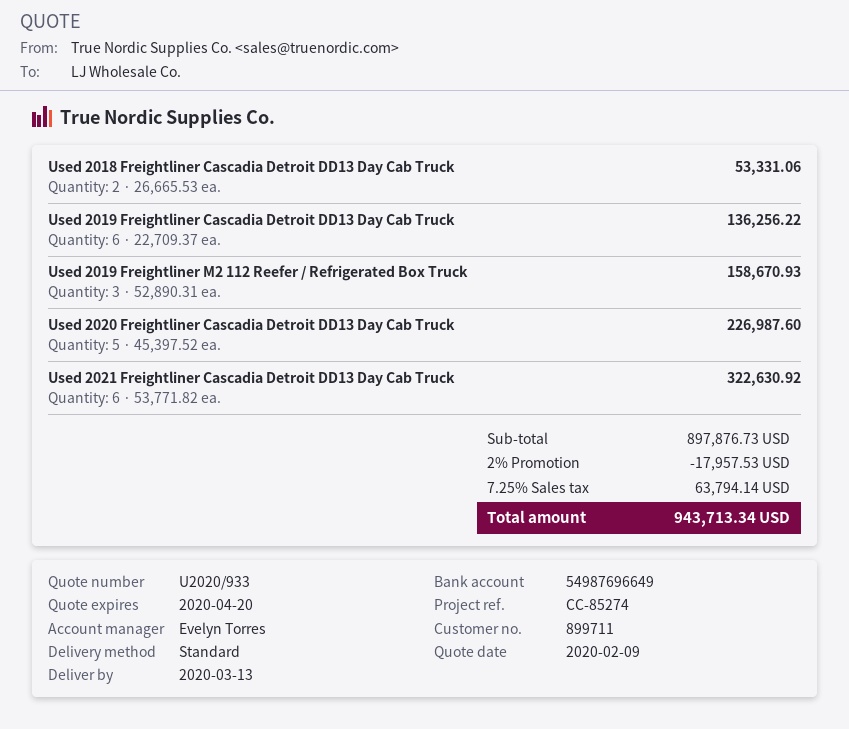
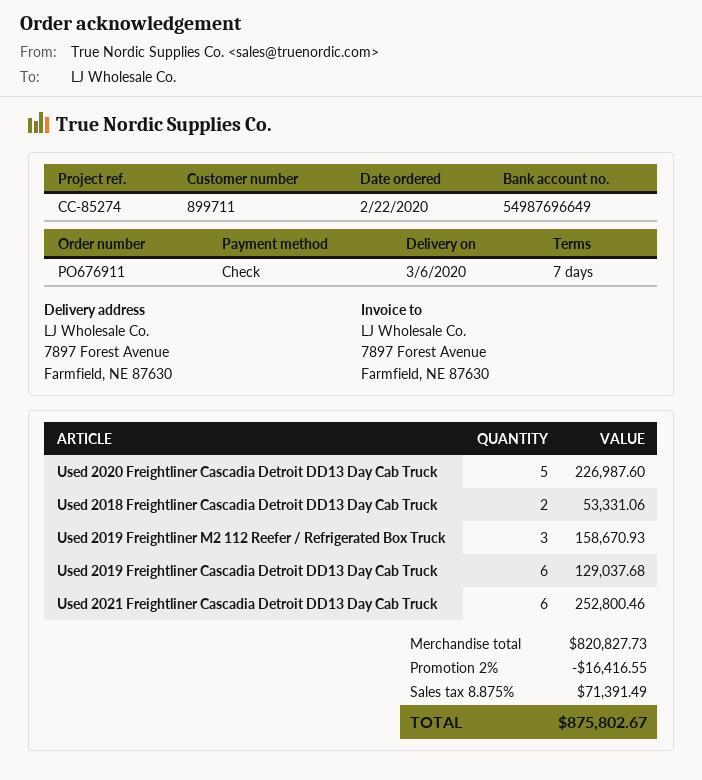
delivery date: 2020-03-13 -> 2020-03-06
Used 2019 Freightliner Cascadia Detroit DD13 Day Cab Truck: 6 for 136256.22 -> 6 for 129037.68
Used 2021 Freightliner Cascadia Detroit DD13 Day Cab Truck: 6 for 322630.92 -> 6 for 252800.46
subtotal: 897876.73 -> 820827.73
discount: 2% = 17957.53 -> 2% = 16416.55
tax: 7.25% = 63794.14 -> 8.875% = 71391.49
total: 943713.34 -> 875802.67

